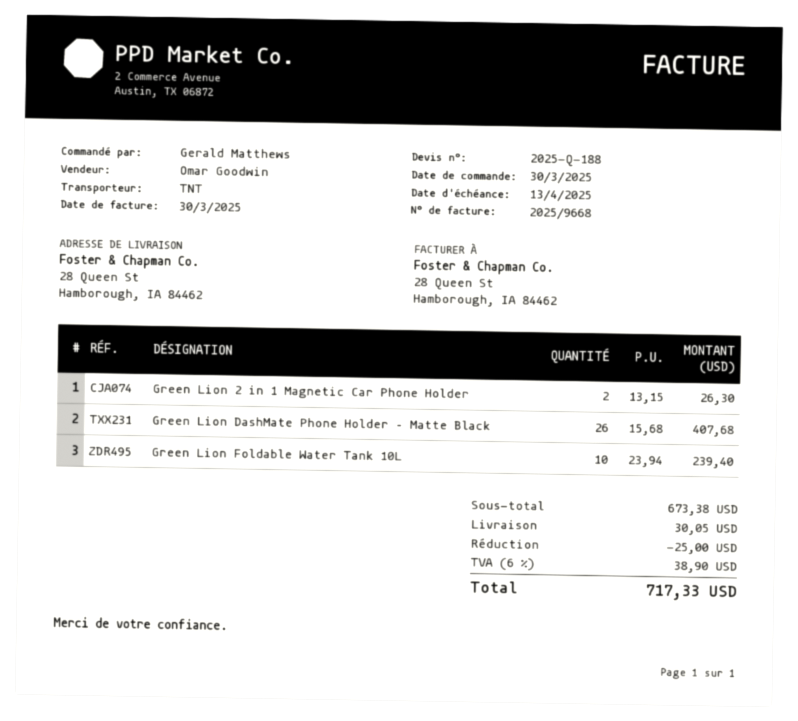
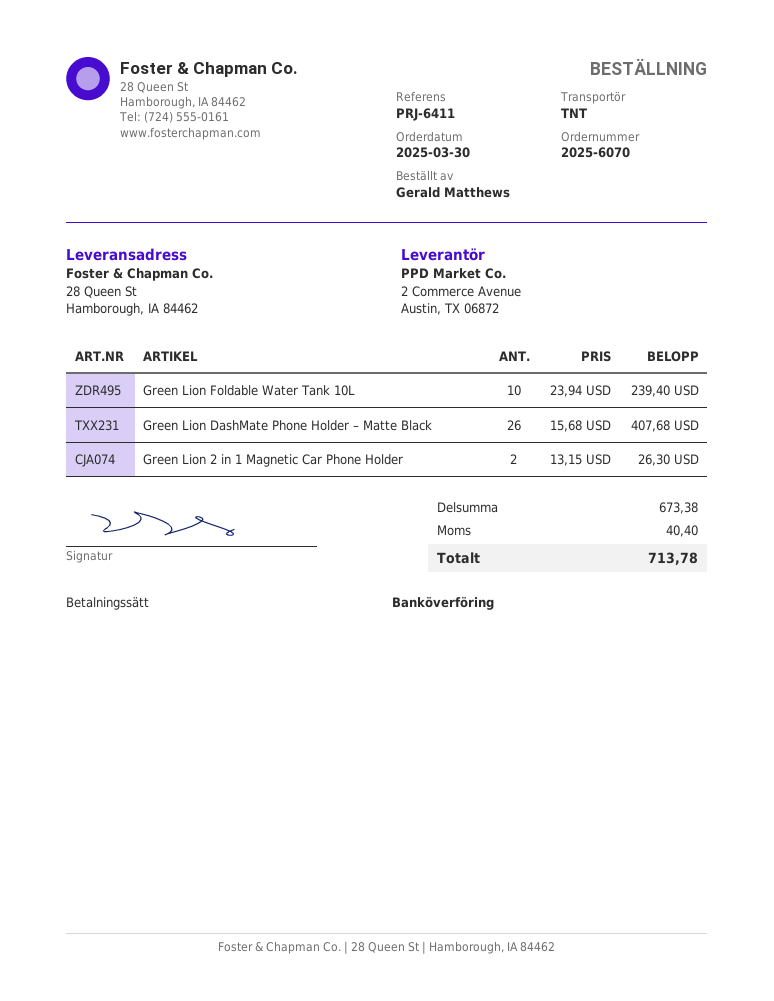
discount: 25.00 -> none
shipping: 30.05 -> none
tax: 38.90 -> 40.40
total: 717.33 -> 713.78

